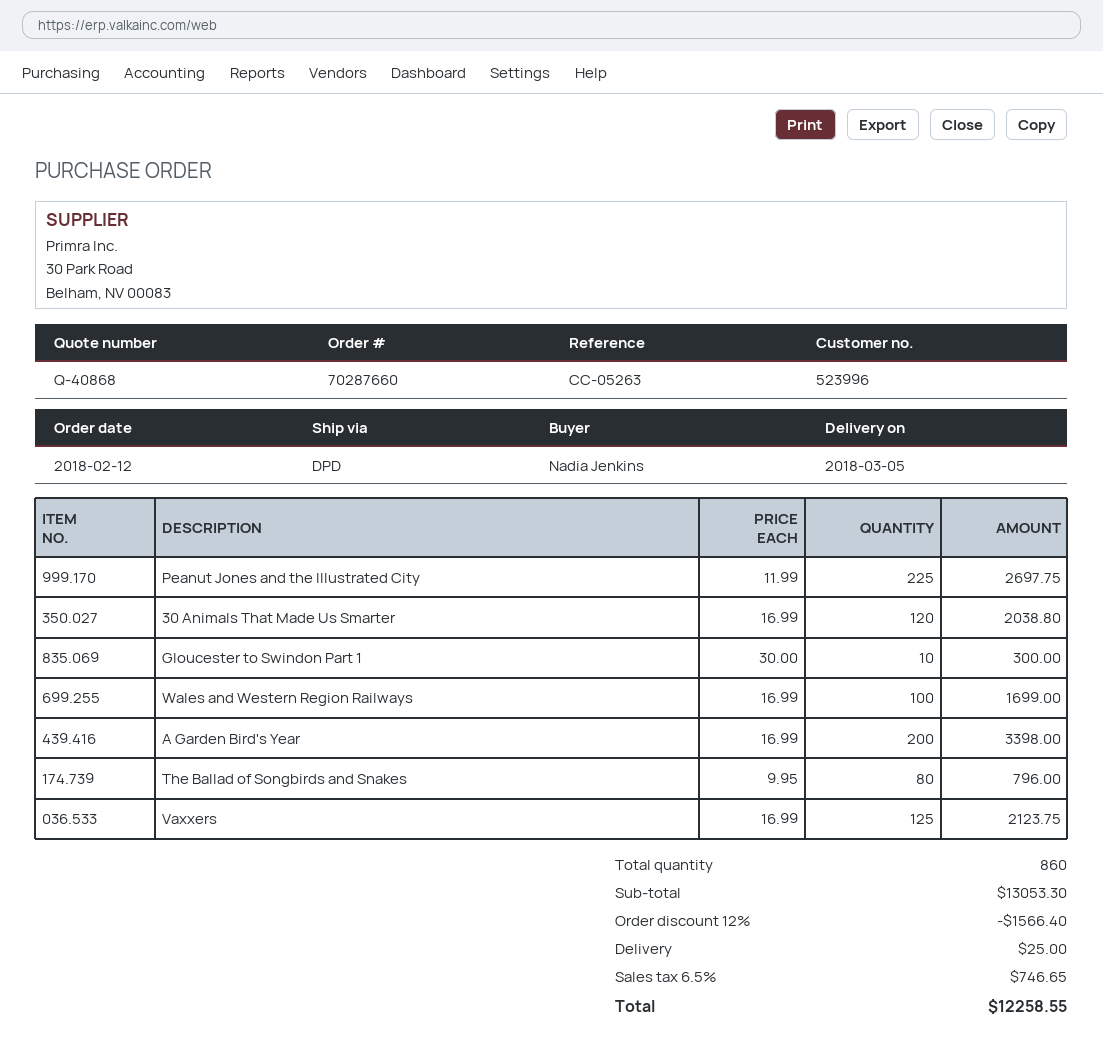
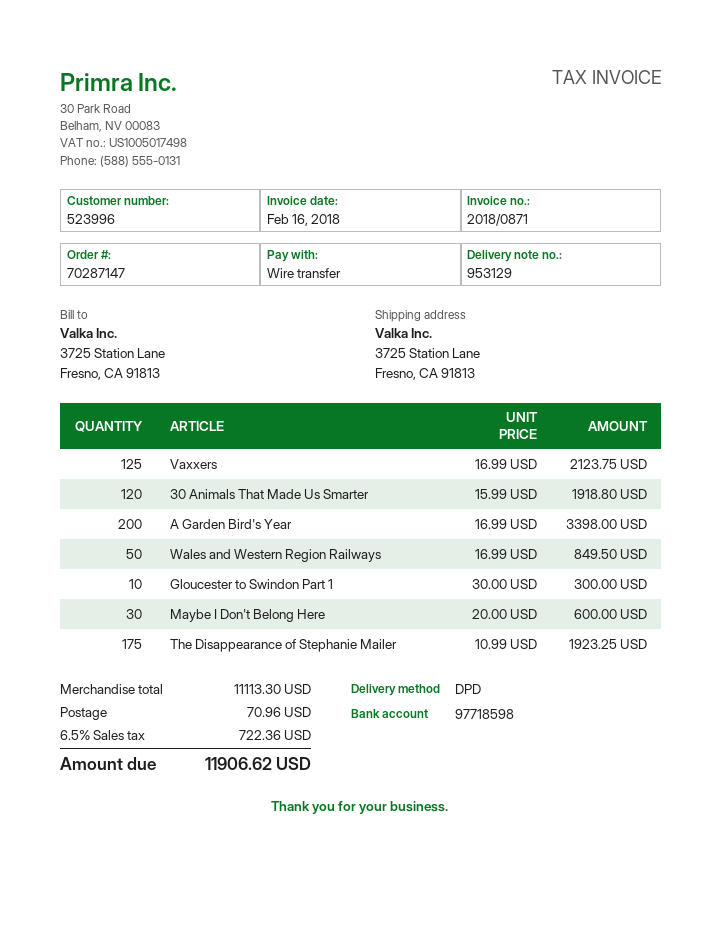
order number: 70287660 -> 70287147
Peanut Jones and the Illustrated City: 225 x 11.99 = 2697.75 -> none
30 Animals That Made Us Smarter: 120 x 16.99 = 2038.80 -> 120 x 15.99 = 1918.80
Wales and Western Region Railways: 100 x 16.99 = 1699.00 -> 50 x 16.99 = 849.50
The Ballad of Songbirds and Snakes: 80 x 9.95 = 796.00 -> none
Maybe I Don't Belong Here: none -> 30 x 20.00 = 600.00
The Disappearance of Stephanie Mailer: none -> 175 x 10.99 = 1923.25
subtotal: 13053.30 -> 11113.30
discount: 12% = 1566.40 -> none
shipping: 25.00 -> 70.96
tax: 6.5% = 746.65 -> 6.5% = 722.36
total: 12258.55 -> 11906.62

